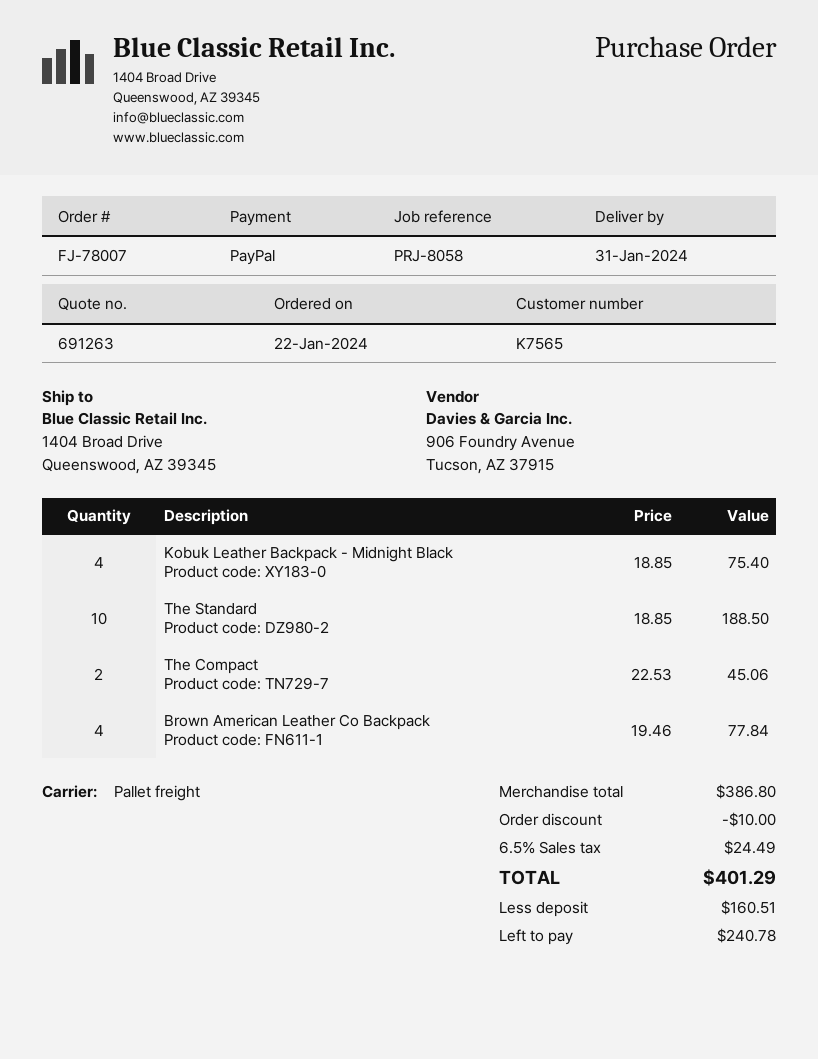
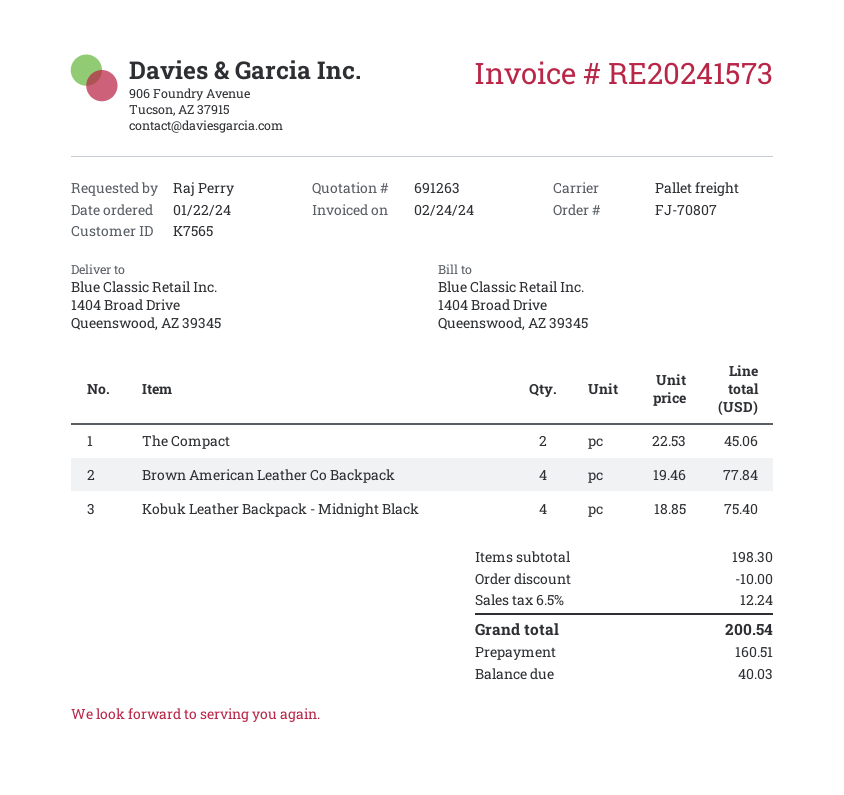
order number: FJ-78007 -> FJ-70807
The Standard: 10 x 18.85 = 188.50 -> none
subtotal: 386.80 -> 198.30
tax: 6.5% = 24.49 -> 6.5% = 12.24
total: 401.29 -> 200.54
balance: 240.78 -> 40.03

